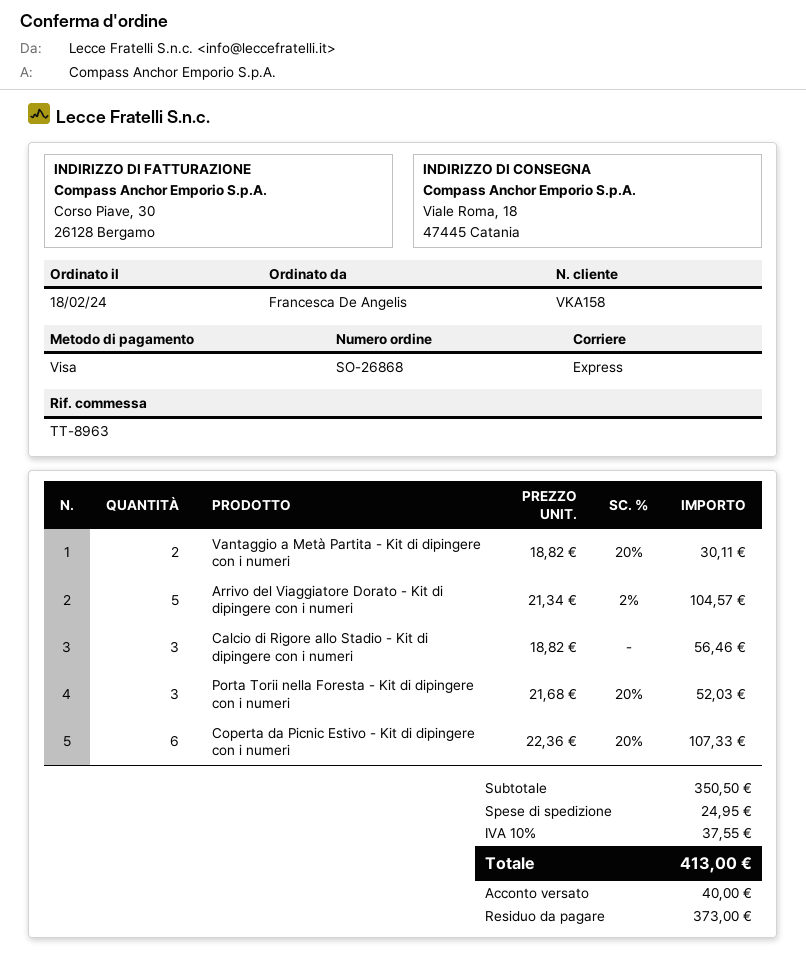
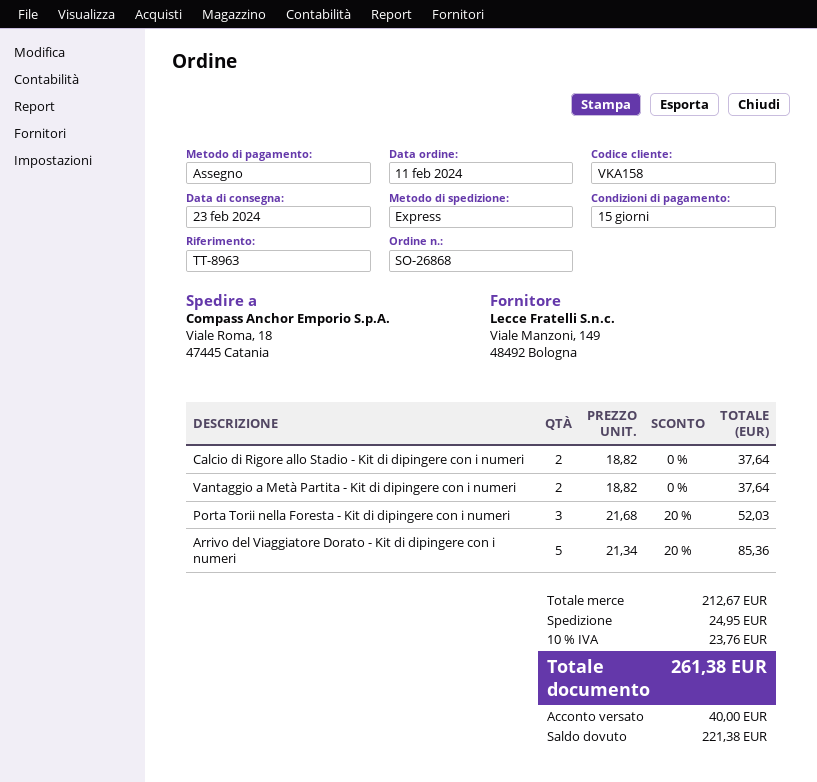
order date: 2024-02-18 -> 2024-02-11
payment method: Visa -> cheque
Vantaggio a Metà Partita - Kit di dipingere con i numeri: 2 x 18.82 - 20% = 30.11 -> 2 x 18.82 = 37.64
Arrivo del Viaggiatore Dorato - Kit di dipingere con i numeri: 5 x 21.34 - 2% = 104.57 -> 5 x 21.34 - 20% = 85.36
Calcio di Rigore allo Stadio - Kit di dipingere con i numeri: 3 x 18.82 = 56.46 -> 2 x 18.82 = 37.64
Coperta da Picnic Estivo - Kit di dipingere con i numeri: 6 x 22.36 - 20% = 107.33 -> none
subtotal: 350.50 -> 212.67
tax: 10% = 37.55 -> 10% = 23.76
total: 413.00 -> 261.38
balance: 373.00 -> 221.38

